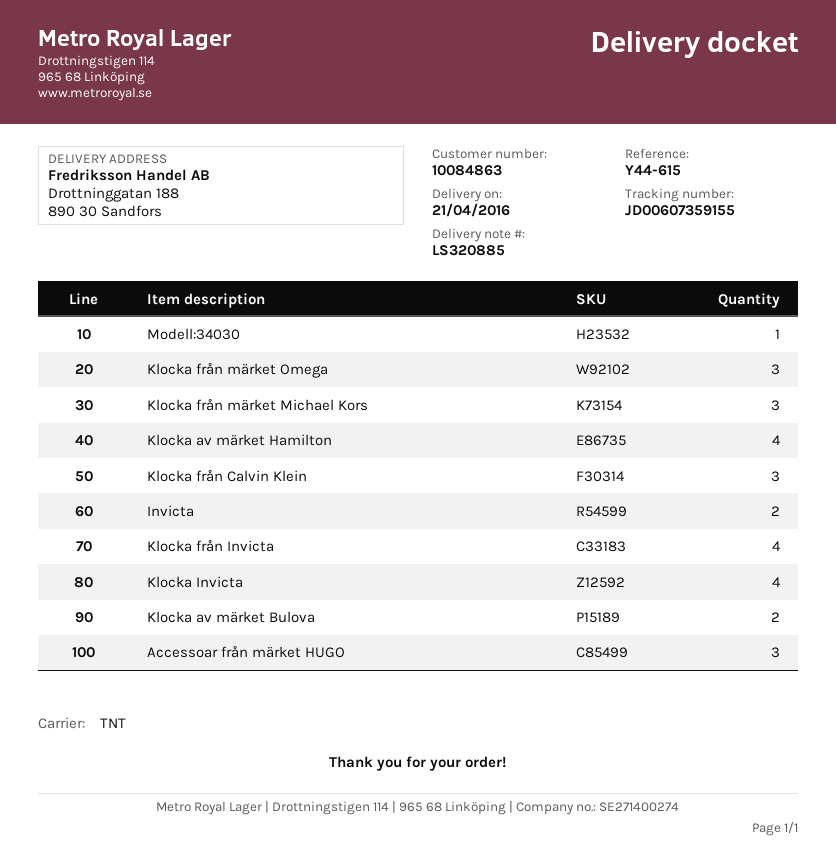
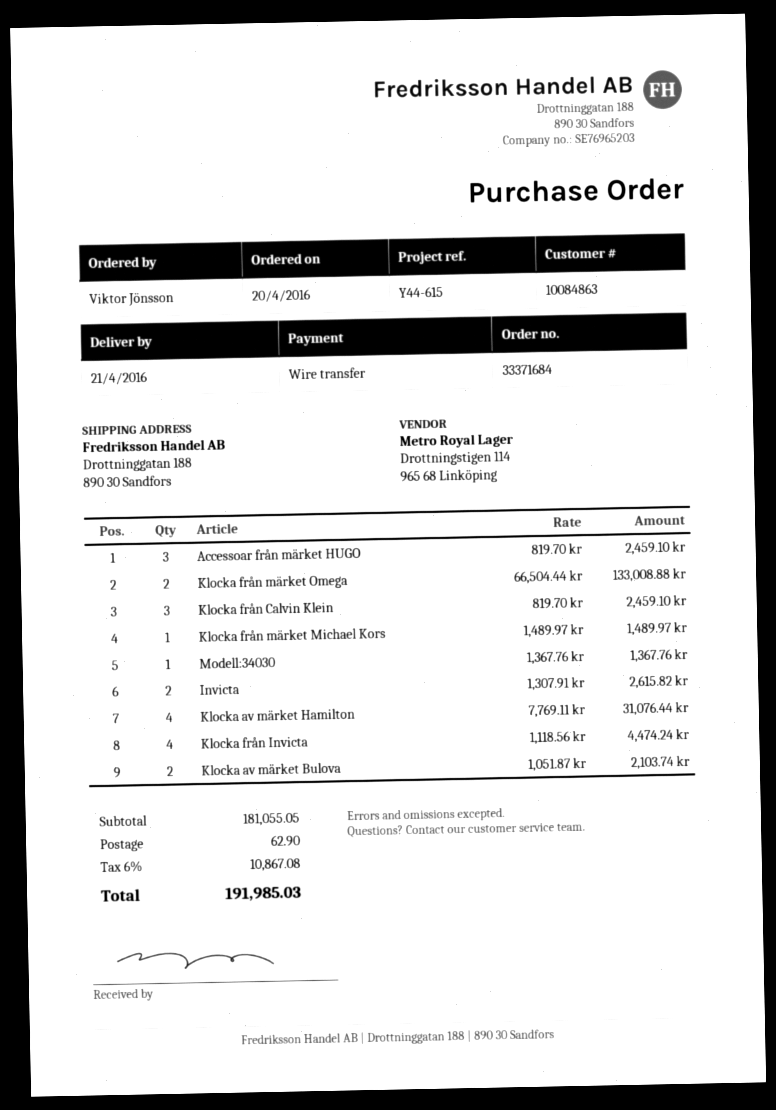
Klocka från märket Omega: 3 -> 2
Klocka från märket Michael Kors: 3 -> 1
Klocka Invicta: 4 -> none

